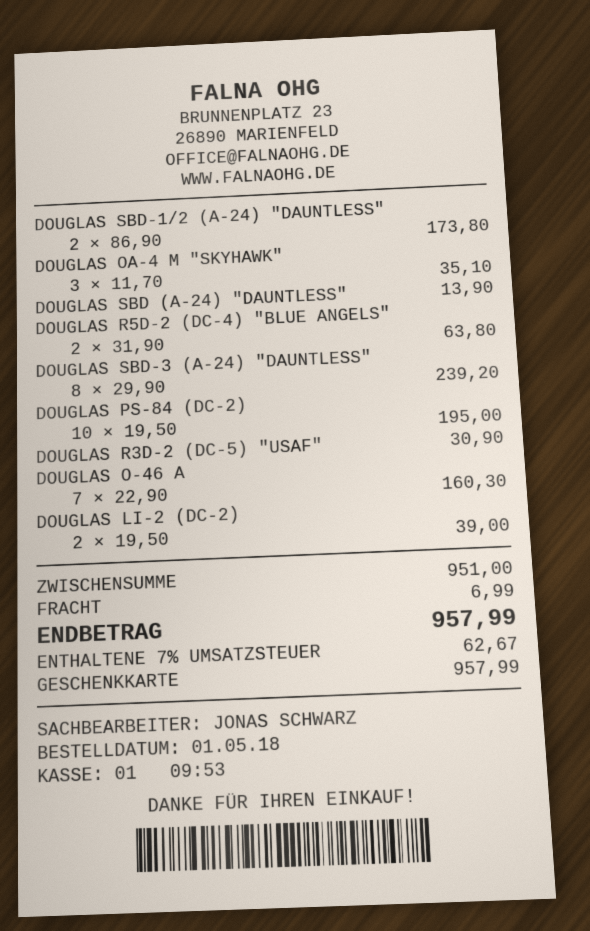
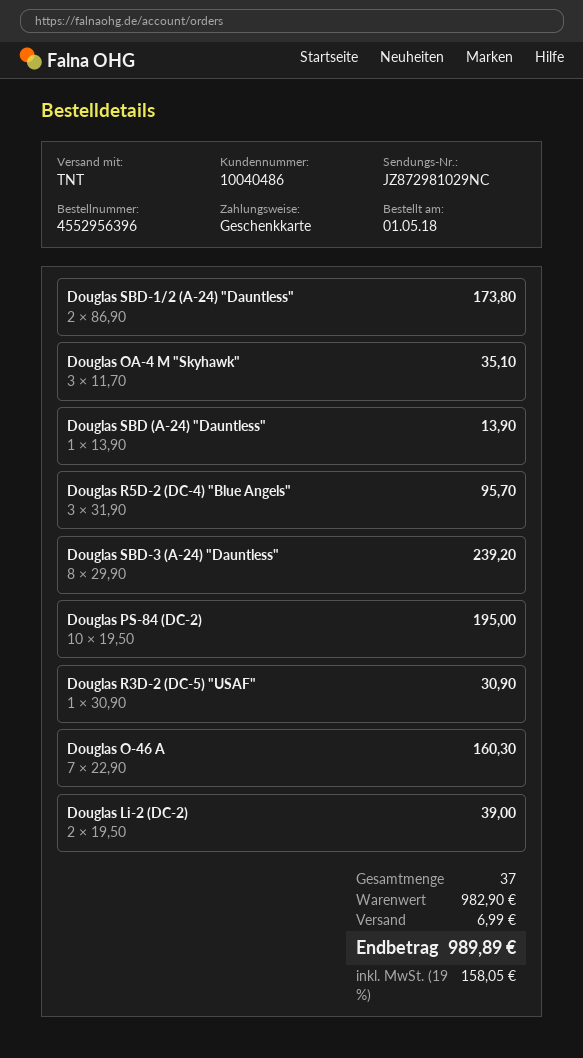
DOUGLAS R5D-2 (DC-4) "BLUE ANGELS": 2 x 31.90 = 63.80 -> 3 x 31.90 = 95.70
subtotal: 951.00 -> 982.90
tax: 7% = 62.67 -> 19% = 158.05
total: 957.99 -> 989.89

